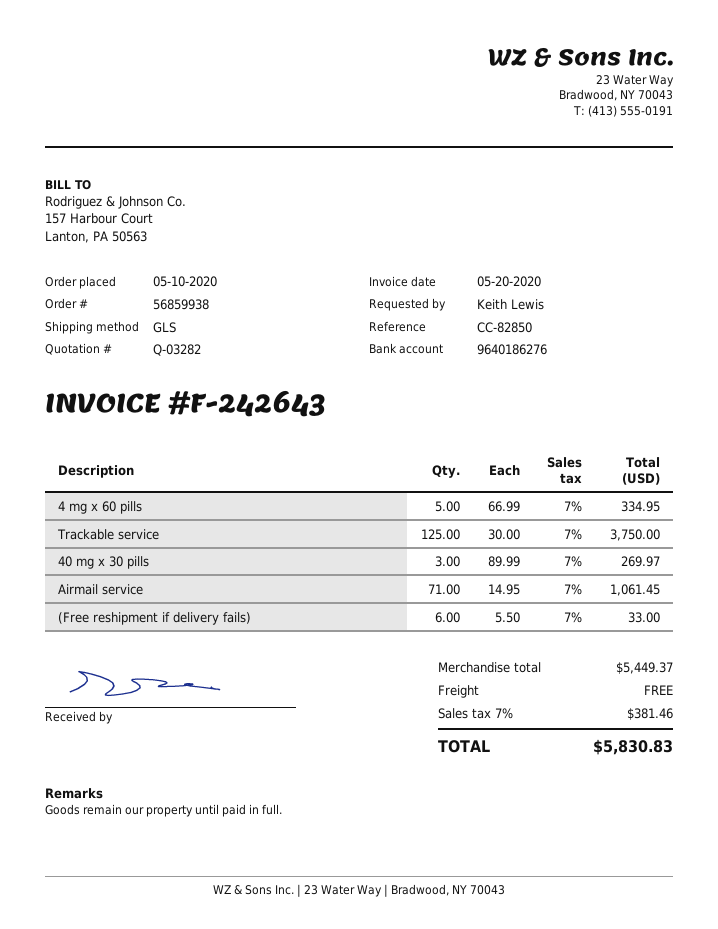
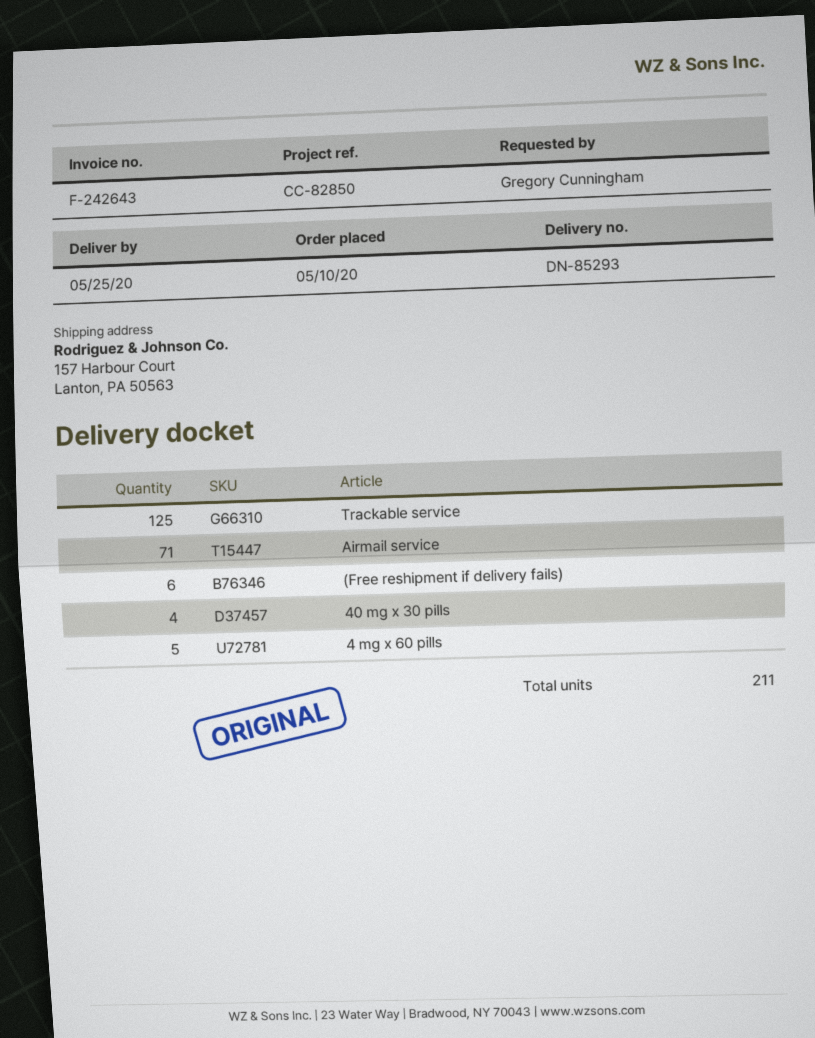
ordered by: Keith Lewis -> Gregory Cunningham
40 mg x 30 pills: 3 -> 4

